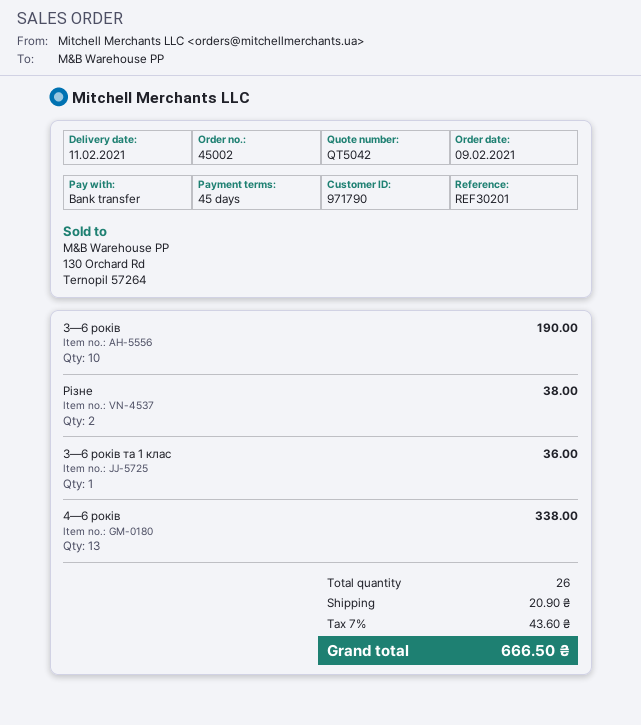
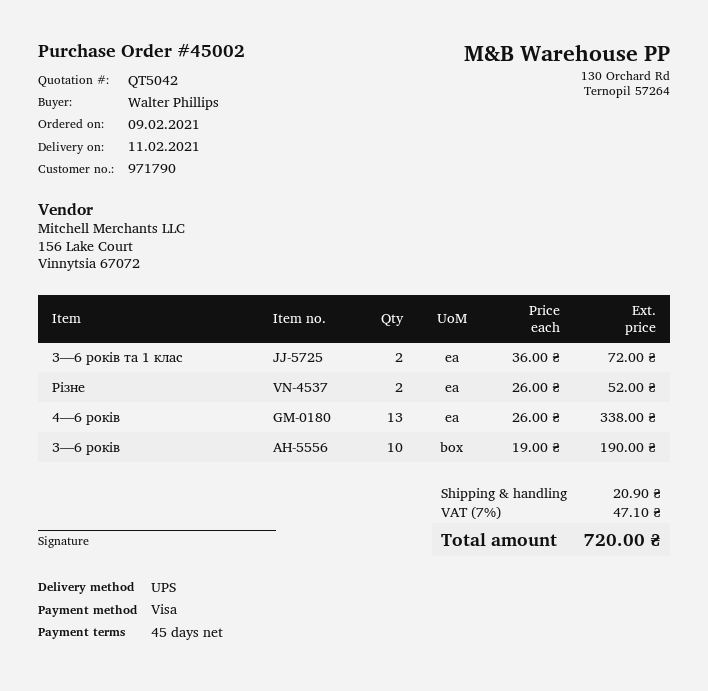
payment method: bank transfer -> Visa
Різне: 2 for 38.00 -> 2 for 52.00
3—6 років та 1 клас: 1 for 36.00 -> 2 for 72.00
tax: 7% = 43.60 -> 7% = 47.10
total: 666.50 -> 720.00

